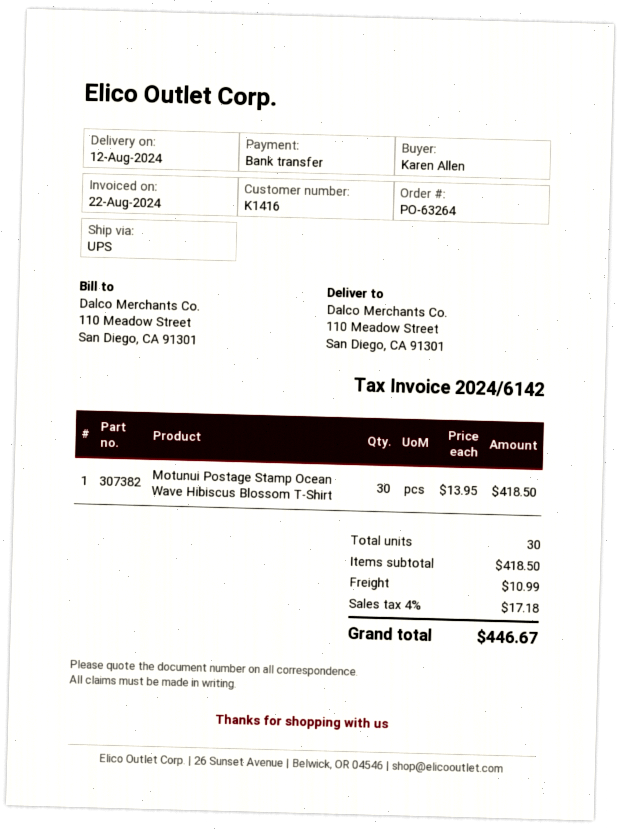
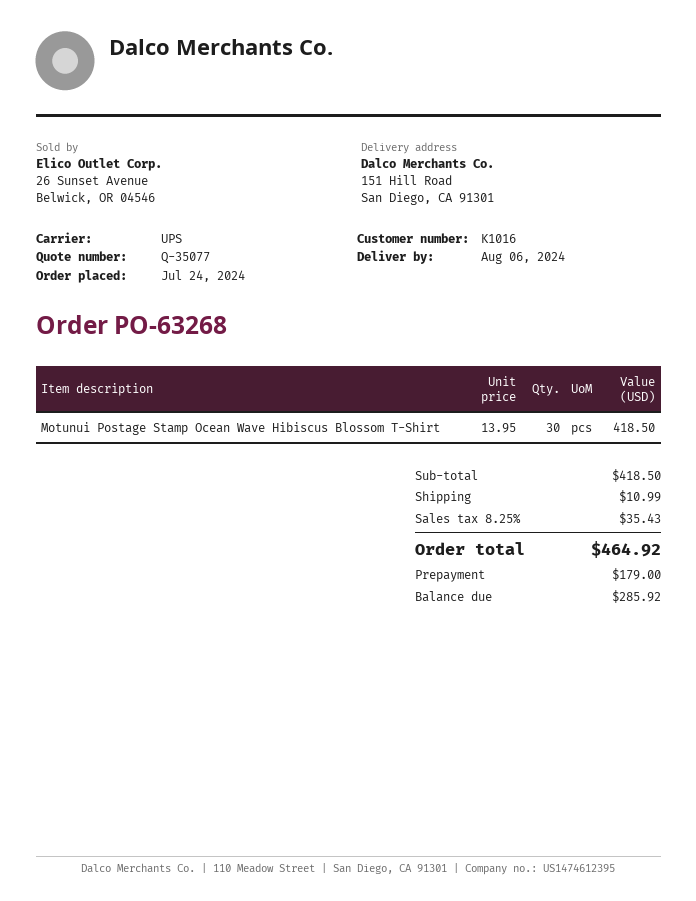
order number: PO-63264 -> PO-63268
delivery date: 2024-08-12 -> 2024-08-06
customer number: K1416 -> K1016
ship to: 110 Meadow Street, San Diego, CA 91301 -> 151 Hill Road, San Diego, CA 91301
tax: 4% = 17.18 -> 8.25% = 35.43
total: 446.67 -> 464.92

